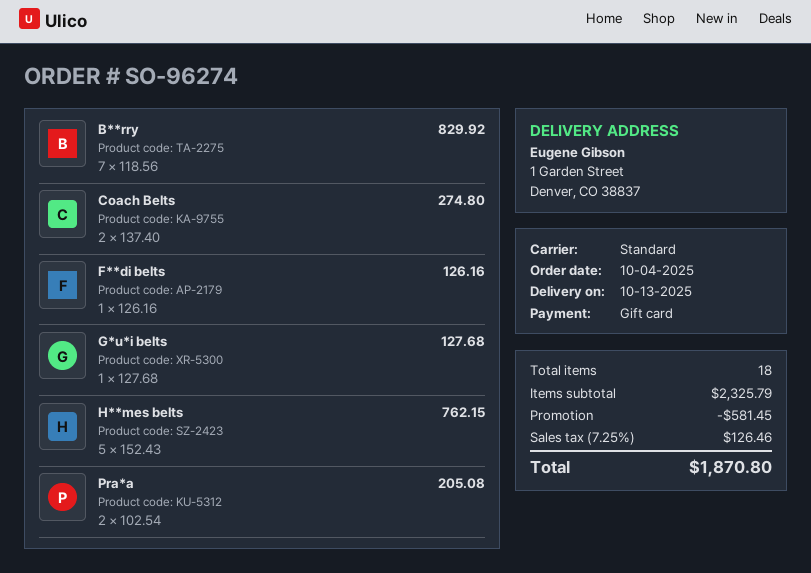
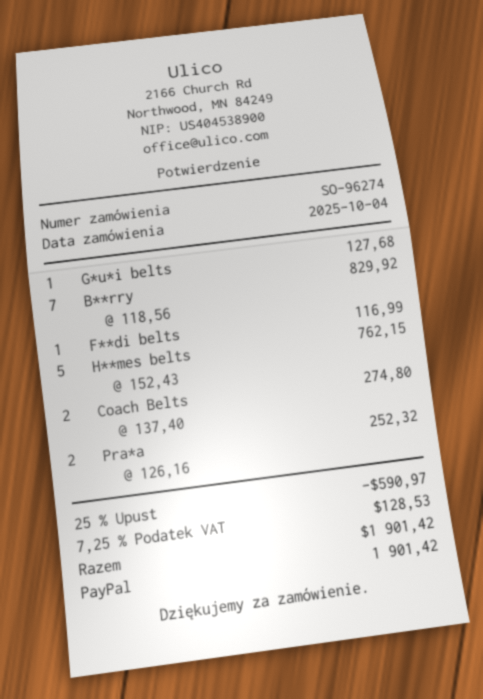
payment method: gift card -> PayPal
F**di belts: 1 x 126.16 = 126.16 -> 1 x 116.99 = 116.99
Pra*a: 2 x 102.54 = 205.08 -> 2 x 126.16 = 252.32
discount: 581.45 -> 590.97
tax: 7.25% = 126.46 -> 7.25% = 128.53
total: 1870.80 -> 1901.42

